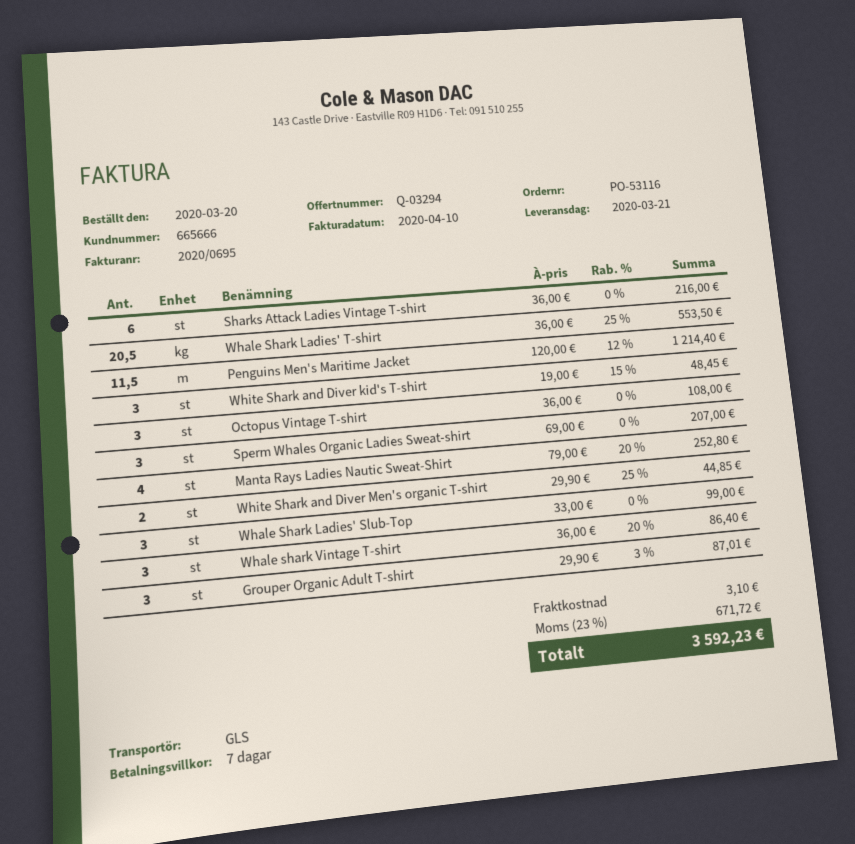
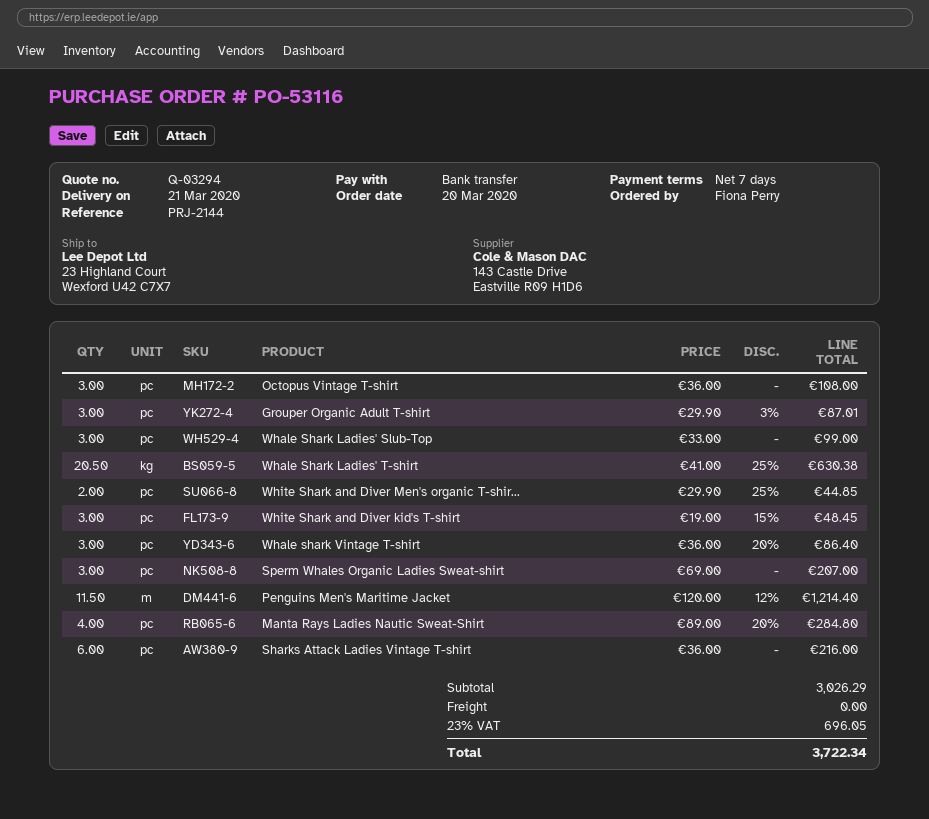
Whale Shark Ladies' T-shirt: 20.5 x 36.00 - 25% = 553.50 -> 20.5 x 41.00 - 25% = 630.38
Manta Rays Ladies Nautic Sweat-Shirt: 4 x 79.00 - 20% = 252.80 -> 4 x 89.00 - 20% = 284.80
shipping: 3.10 -> 0.00
tax: 23% = 671.72 -> 23% = 696.05
total: 3592.23 -> 3722.34

